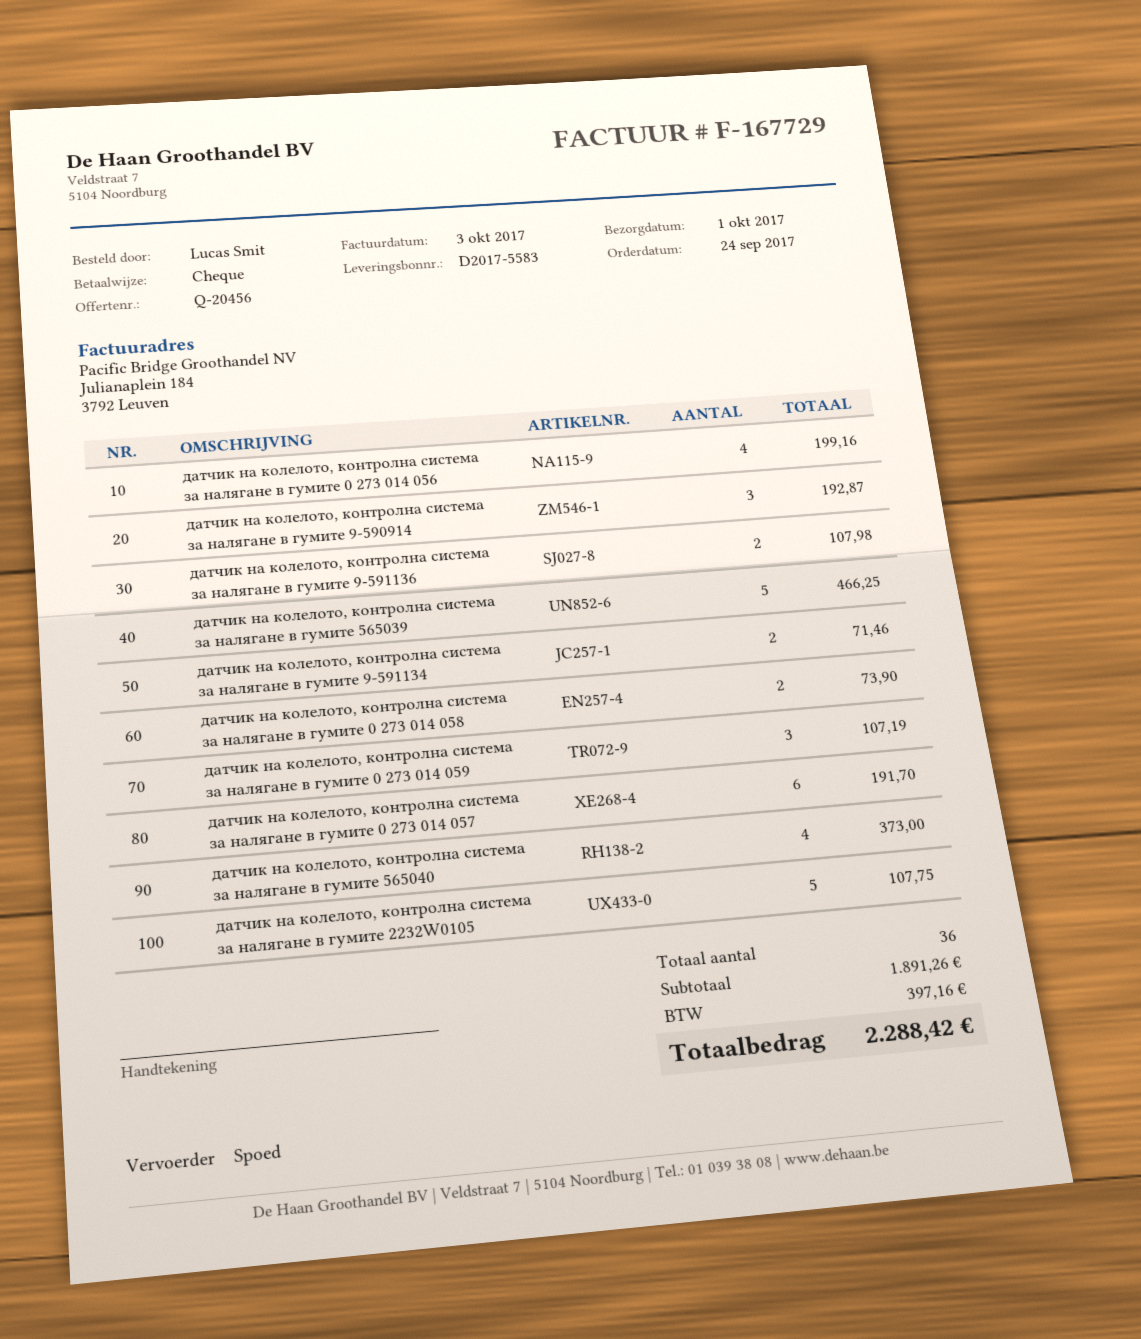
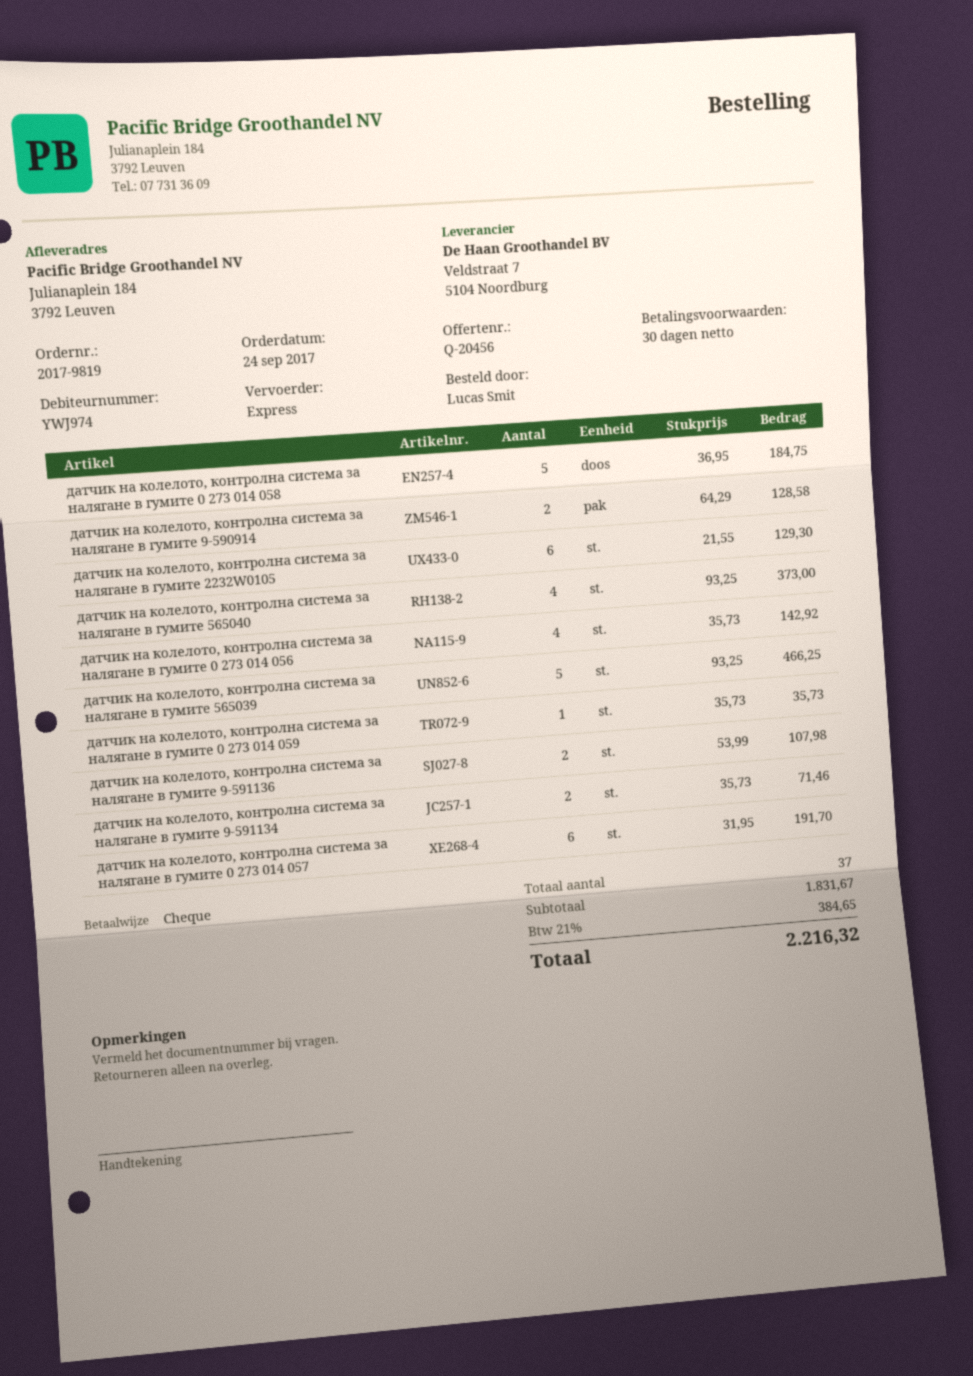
датчик на колелото, контролна система за налягане в гумите 0 273 014 056: 4 for 199.16 -> 4 for 142.92
датчик на колелото, контролна система за налягане в гумите 9-590914: 3 for 192.87 -> 2 for 128.58
датчик на колелото, контролна система за налягане в гумите 0 273 014 058: 2 for 73.90 -> 5 for 184.75
датчик на колелото, контролна система за налягане в гумите 0 273 014 059: 3 for 107.19 -> 1 for 35.73
датчик на колелото, контролна система за налягане в гумите 2232W0105: 5 for 107.75 -> 6 for 129.30
total quantity: 36 -> 37
subtotal: 1891.26 -> 1831.67
tax: 397.16 -> 384.65
total: 2288.42 -> 2216.32

